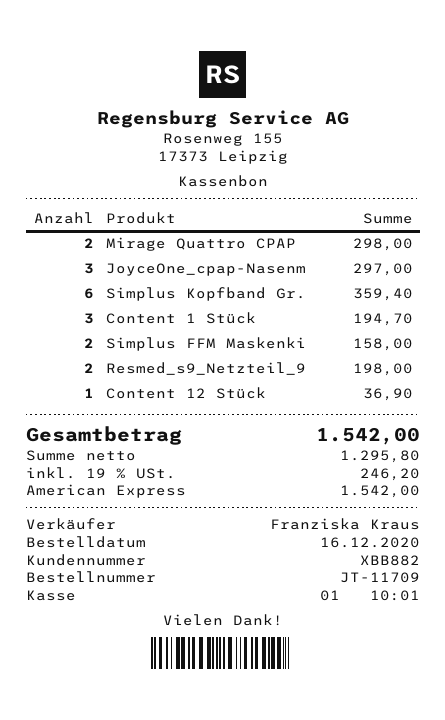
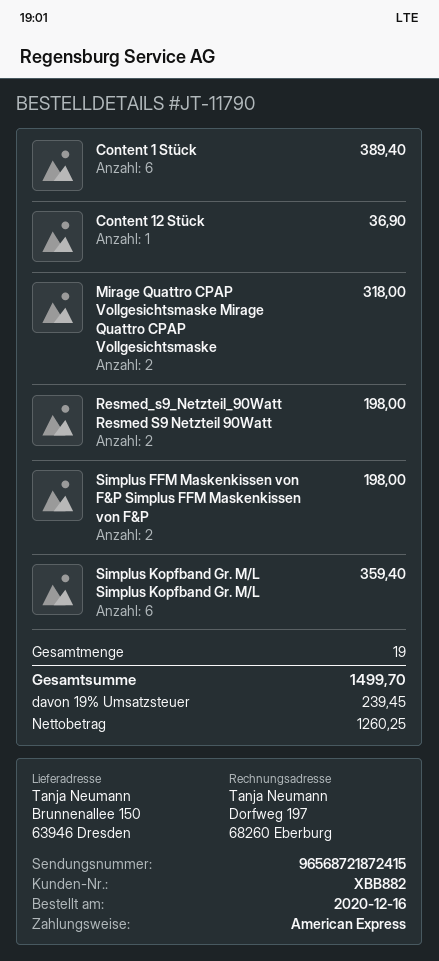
order number: JT-11709 -> JT-11790
Mirage Quattro CPAP: 2 for 298.00 -> 2 for 318.00
JoyceOne_cpap-Nasenm: 3 for 297.00 -> none
Content 1 Stück: 3 for 194.70 -> 6 for 389.40
Simplus FFM Maskenki: 2 for 158.00 -> 2 for 198.00
net: 1295.80 -> 1260.25
tax: 19% = 246.20 -> 19% = 239.45
total: 1542.00 -> 1499.70

